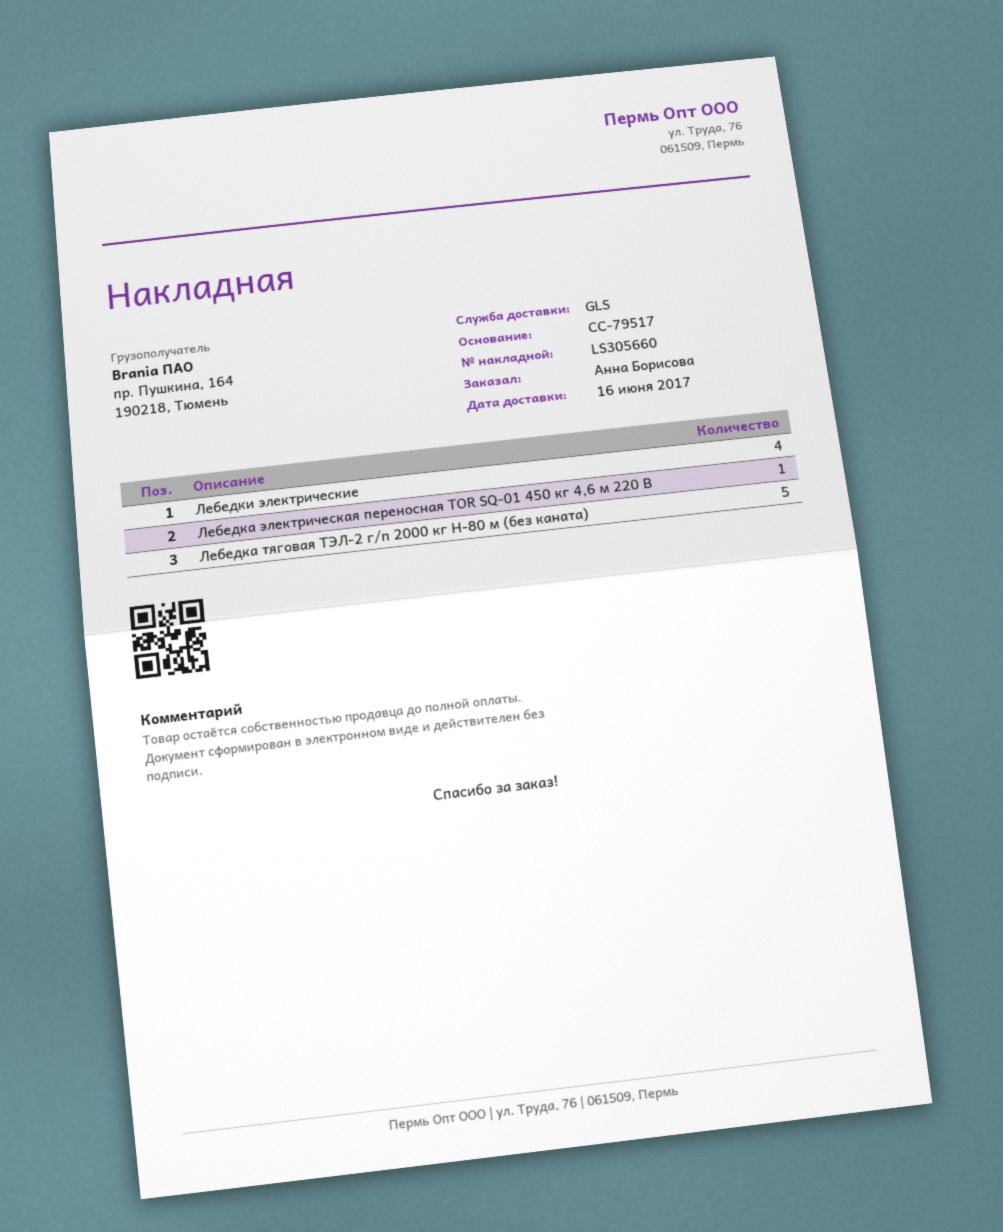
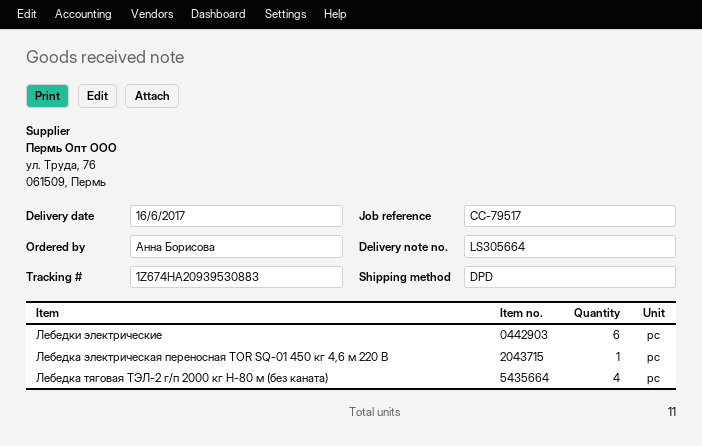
delivery note number: LS305660 -> LS305664
shipping method: GLS -> DPD
Лебедки электрические: 4 -> 6
Лебедка тяговая ТЭЛ-2 г/п 2000 кг Н-80 м (без каната): 5 -> 4

